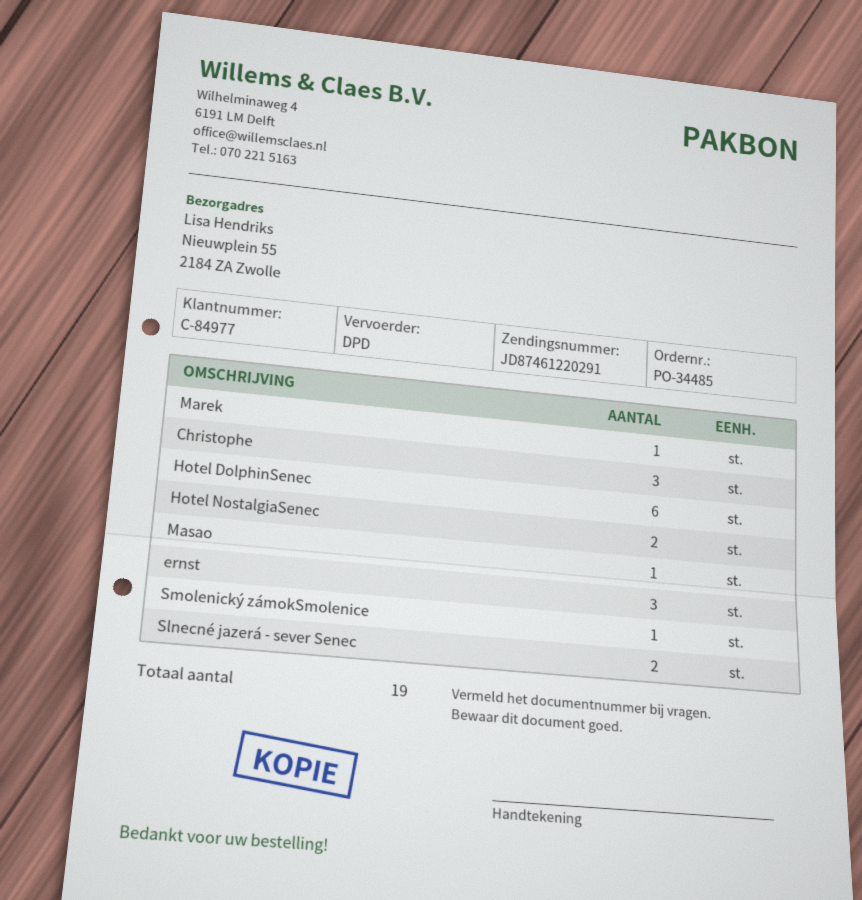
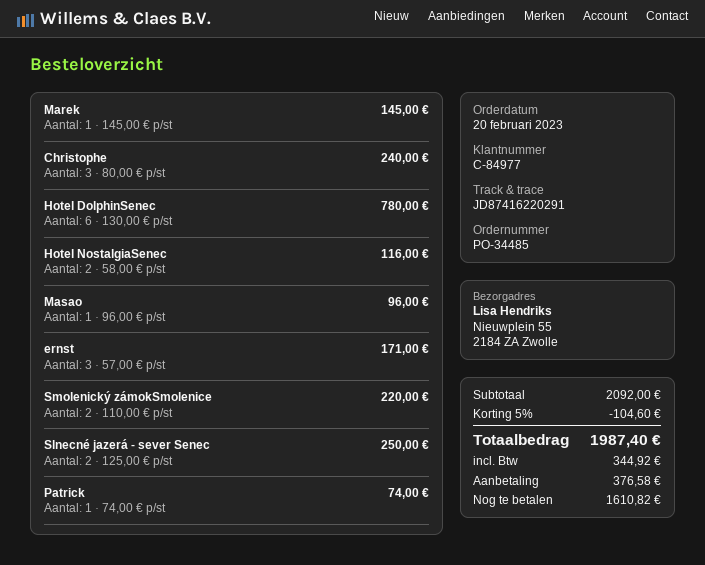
tracking number: JD87461220291 -> JD87416220291
Smolenický zámokSmolenice: 1 -> 2
Patrick: none -> 1

